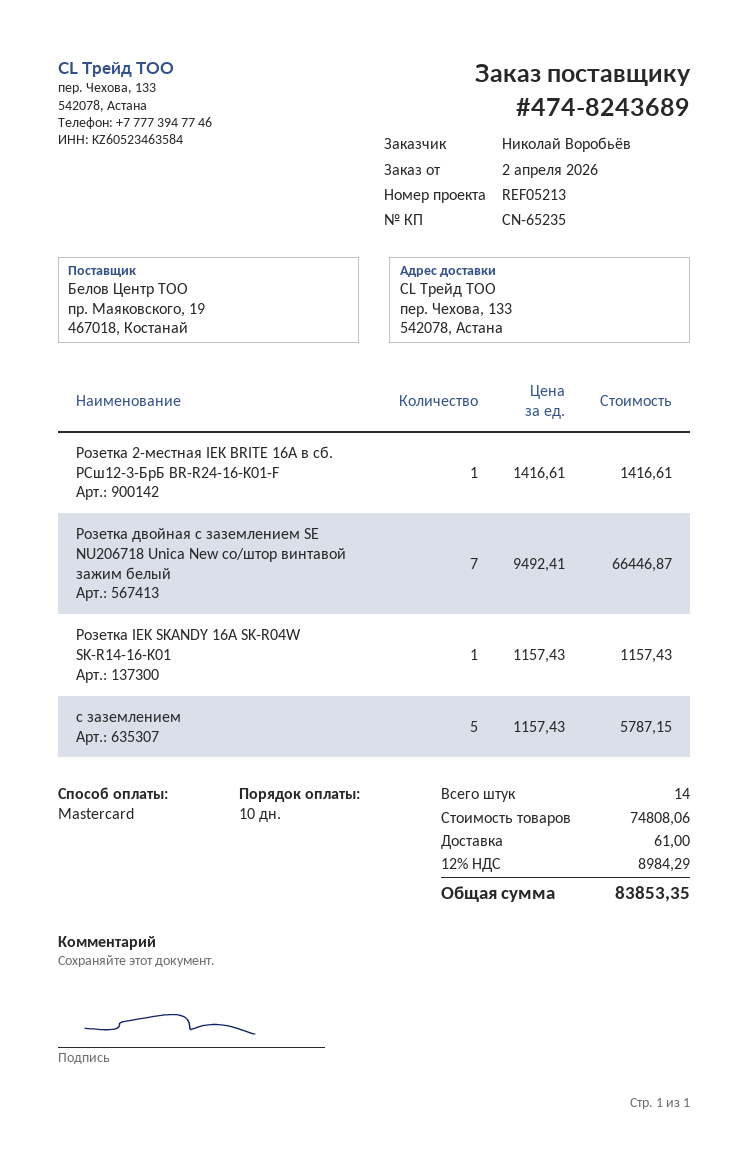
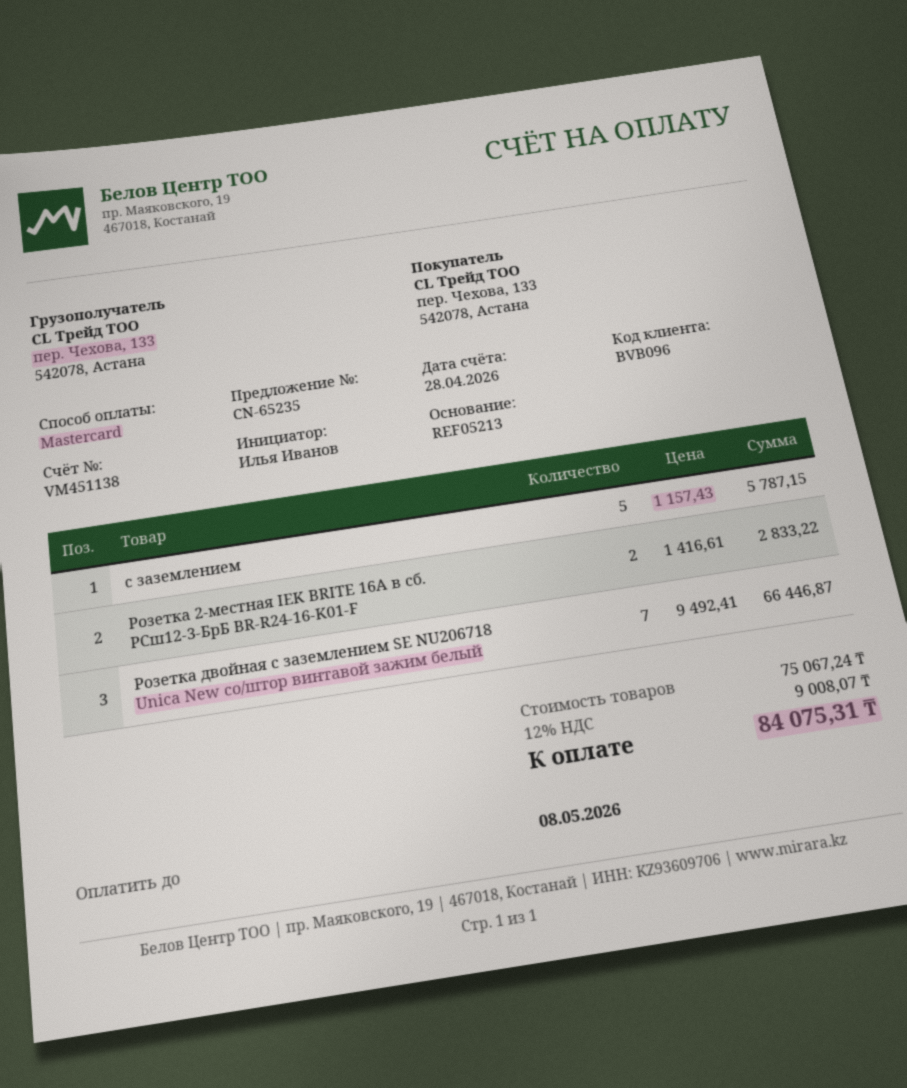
ordered by: Николай Воробьёв -> Илья Иванов
Розетка 2-местная IEK BRITE 16А в сб. РСш12-3-БрБ BR-R24-16-K01-F: 1 x 1416.61 = 1416.61 -> 2 x 1416.61 = 2833.22
Розетка IEK SKANDY 16А SK-R04W SK-R14-16-K01: 1 x 1157.43 = 1157.43 -> none
subtotal: 74808.06 -> 75067.24
shipping: 61.00 -> none
tax: 12% = 8984.29 -> 12% = 9008.07
total: 83853.35 -> 84075.31

